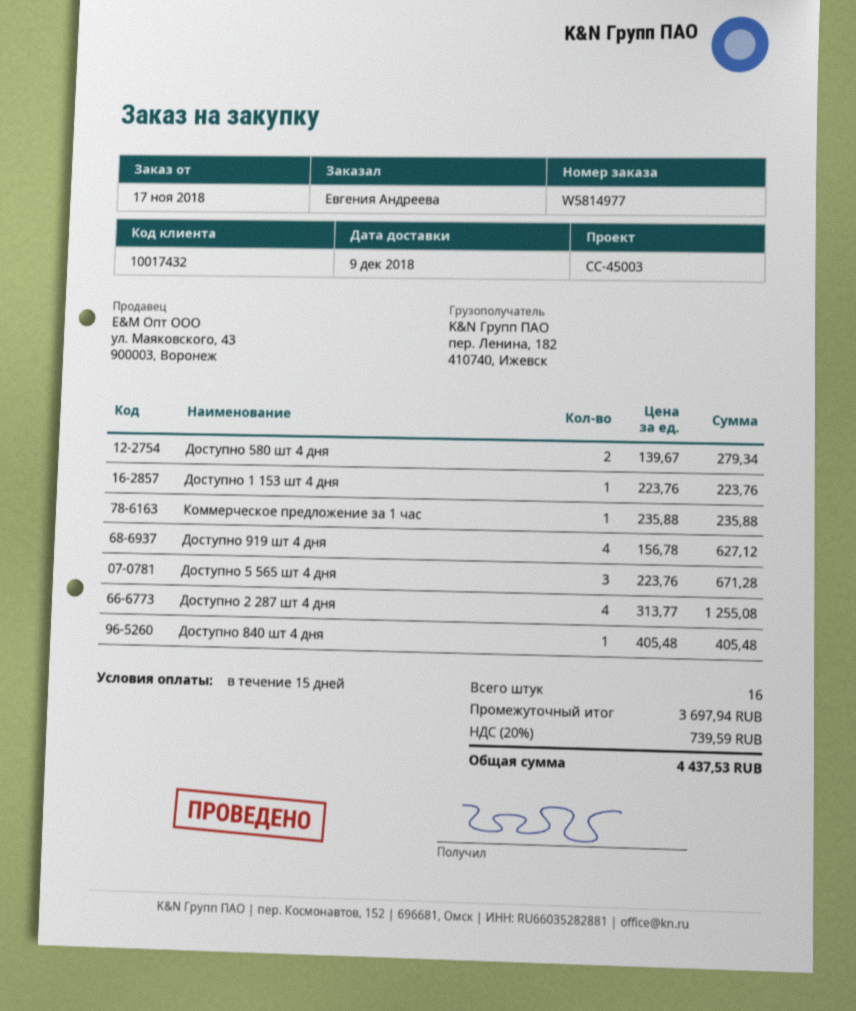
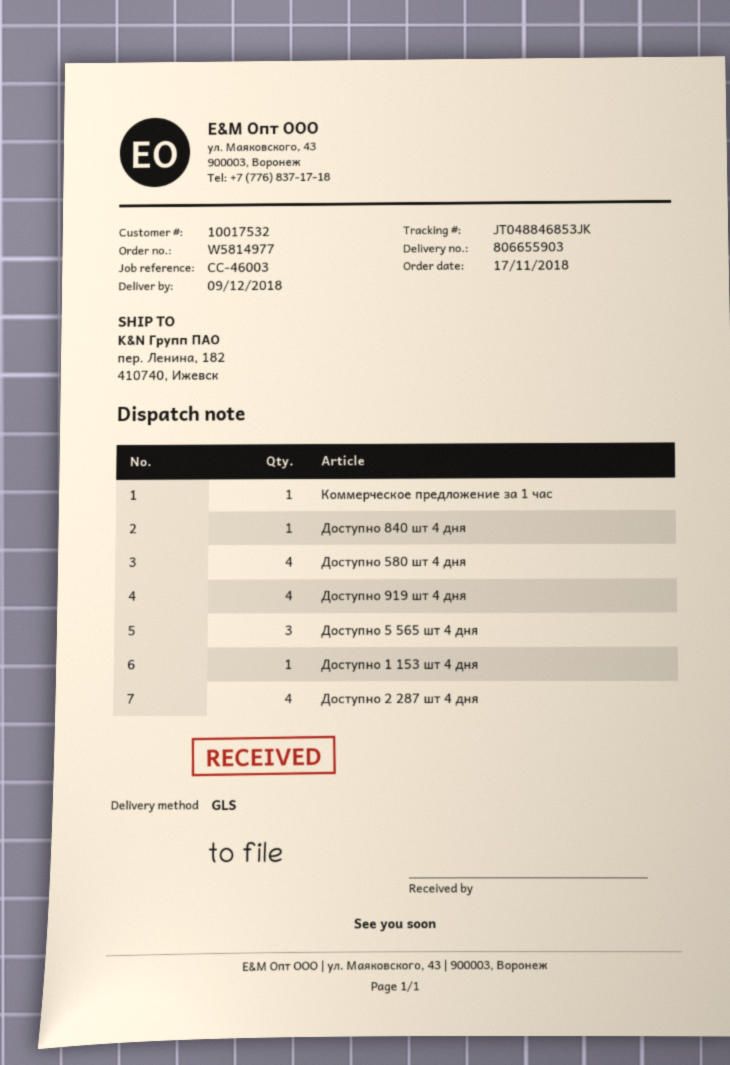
customer number: 10017432 -> 10017532
reference: CC-45003 -> CC-46003
Доступно 580 шт 4 дня: 2 -> 4

